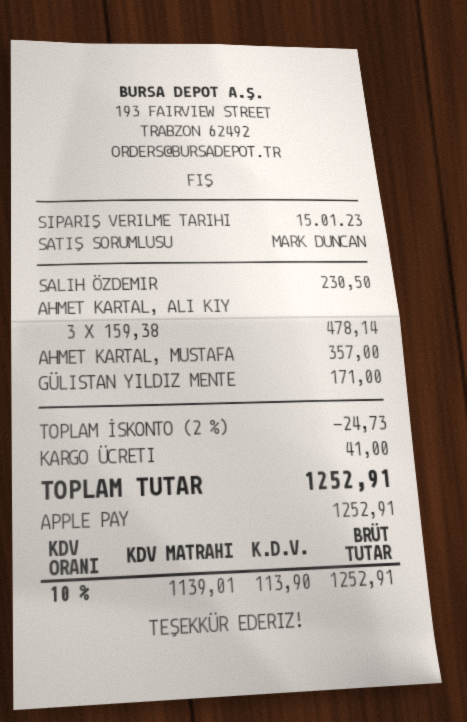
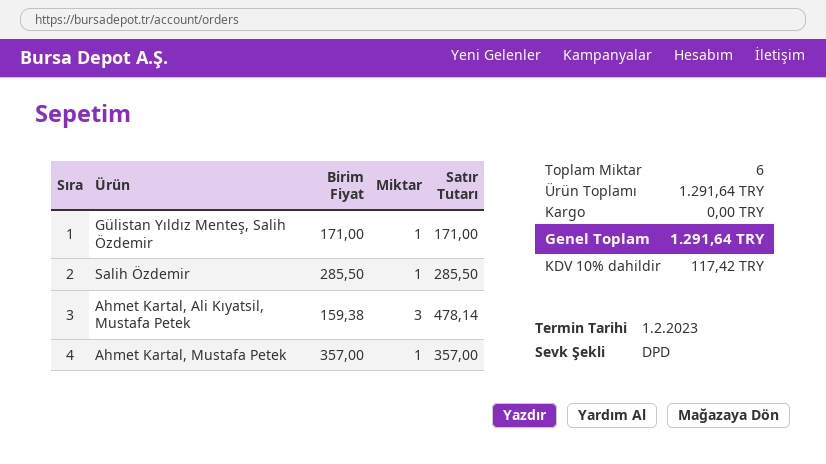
SALIH ÖZDEMIR: 1 x 230.50 = 230.50 -> 1 x 285.50 = 285.50
discount: 2% = 24.73 -> none
shipping: 41.00 -> 0.00
tax: 10% = 113.90 -> 10% = 117.42
total: 1252.91 -> 1291.64

